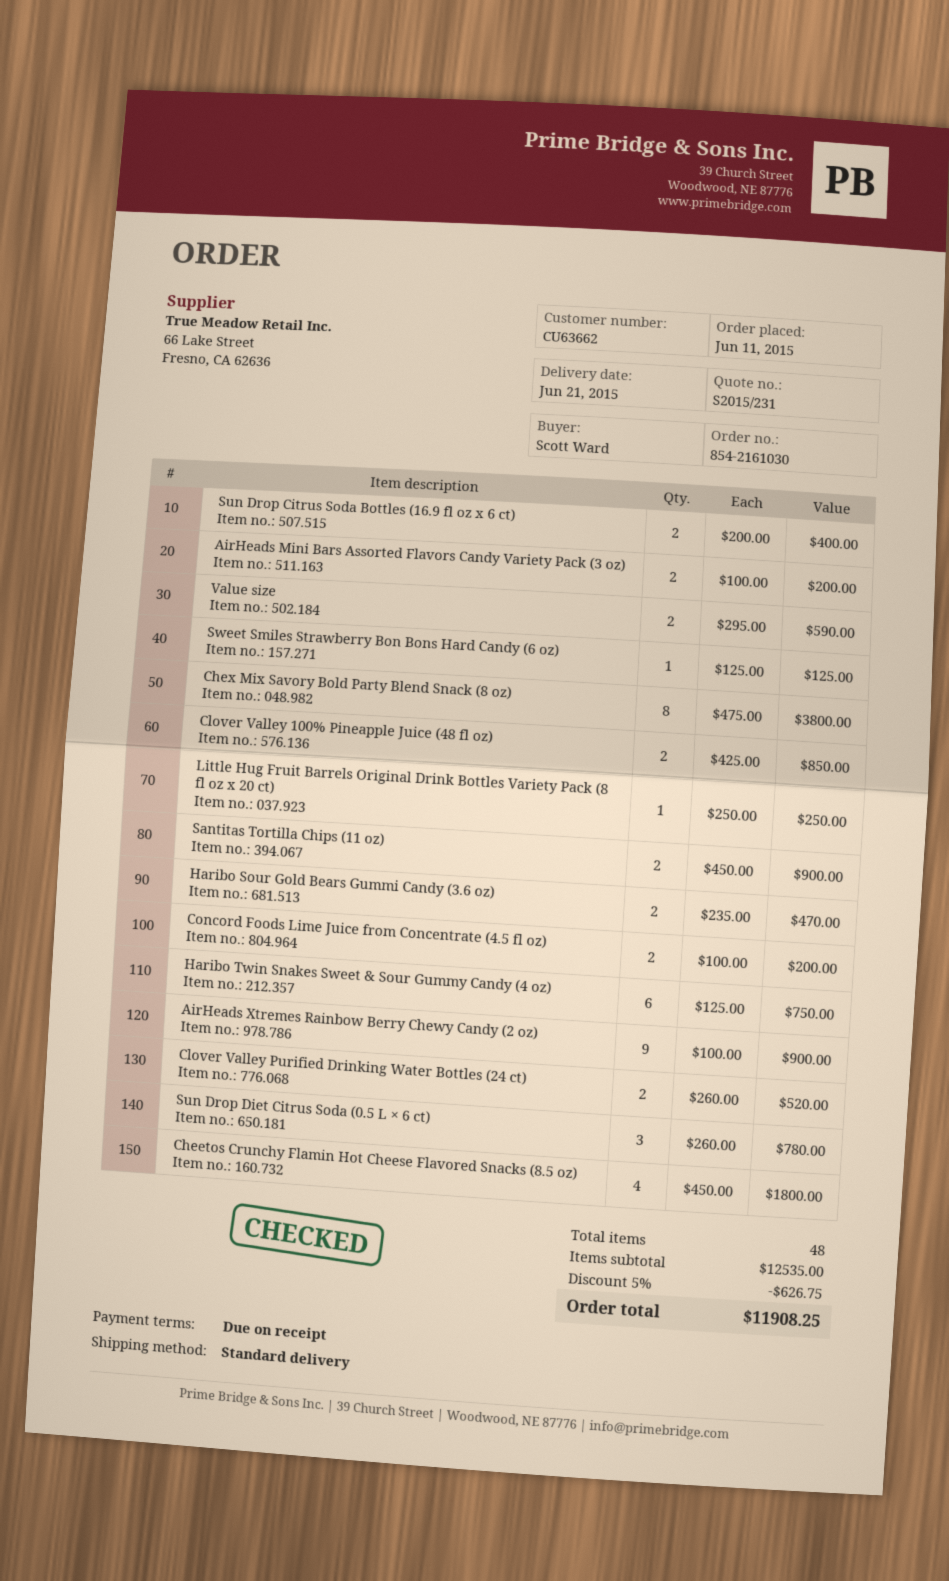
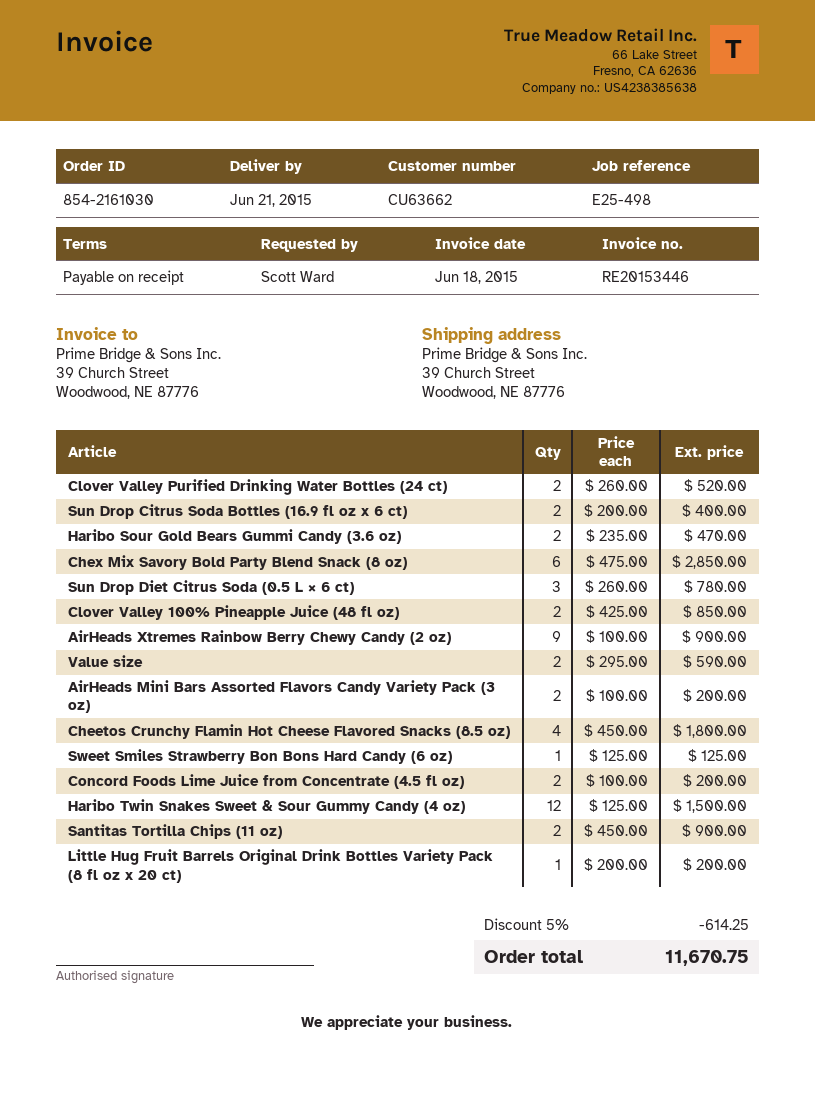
Chex Mix Savory Bold Party Blend Snack (8 oz): 8 x 475.00 = 3800.00 -> 6 x 475.00 = 2850.00
Little Hug Fruit Barrels Original Drink Bottles Variety Pack (8 fl oz x 20 ct): 1 x 250.00 = 250.00 -> 1 x 200.00 = 200.00
Haribo Twin Snakes Sweet & Sour Gummy Candy (4 oz): 6 x 125.00 = 750.00 -> 12 x 125.00 = 1500.00
discount: 5% = 626.75 -> 5% = 614.25
total: 11908.25 -> 11670.75

